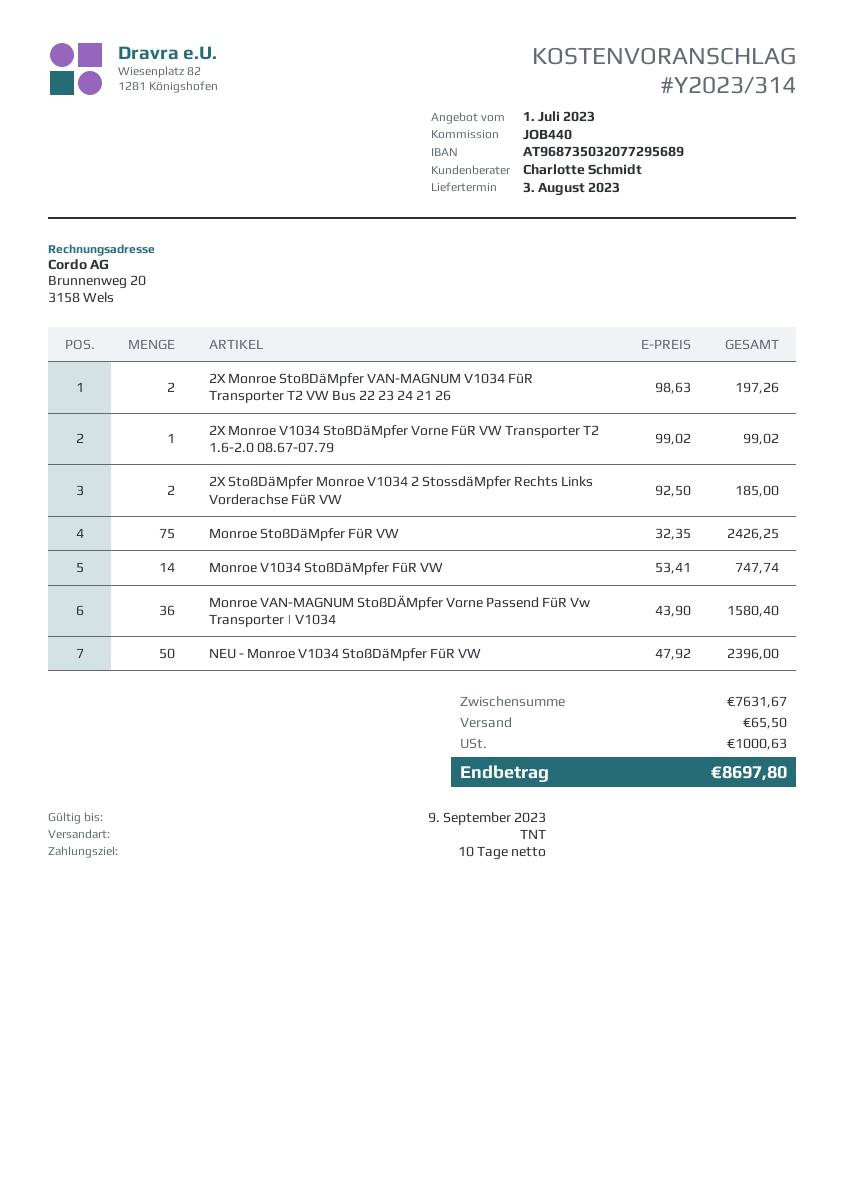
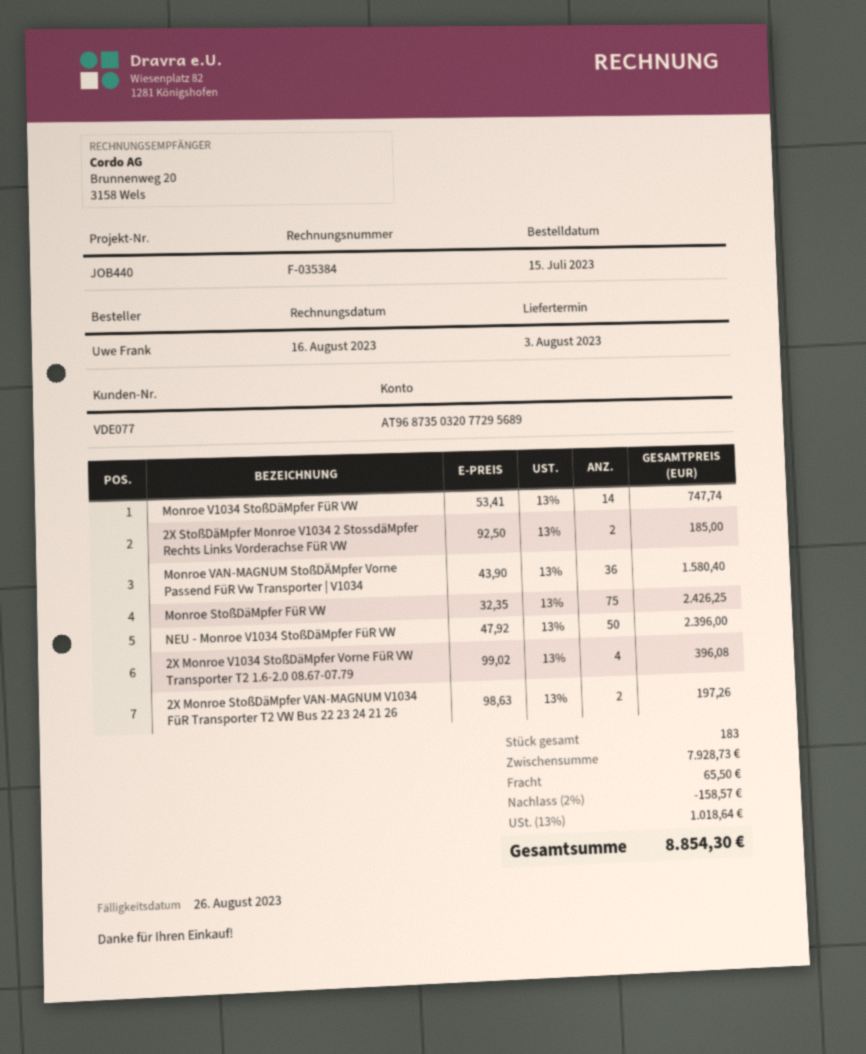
2X Monroe V1034 StoßDäMpfer Vorne FüR VW Transporter T2 1.6-2.0 08.67-07.79: 1 x 99.02 = 99.02 -> 4 x 99.02 = 396.08
subtotal: 7631.67 -> 7928.73
discount: none -> 2% = 158.57
tax: 1000.63 -> 1018.64
total: 8697.80 -> 8854.30

